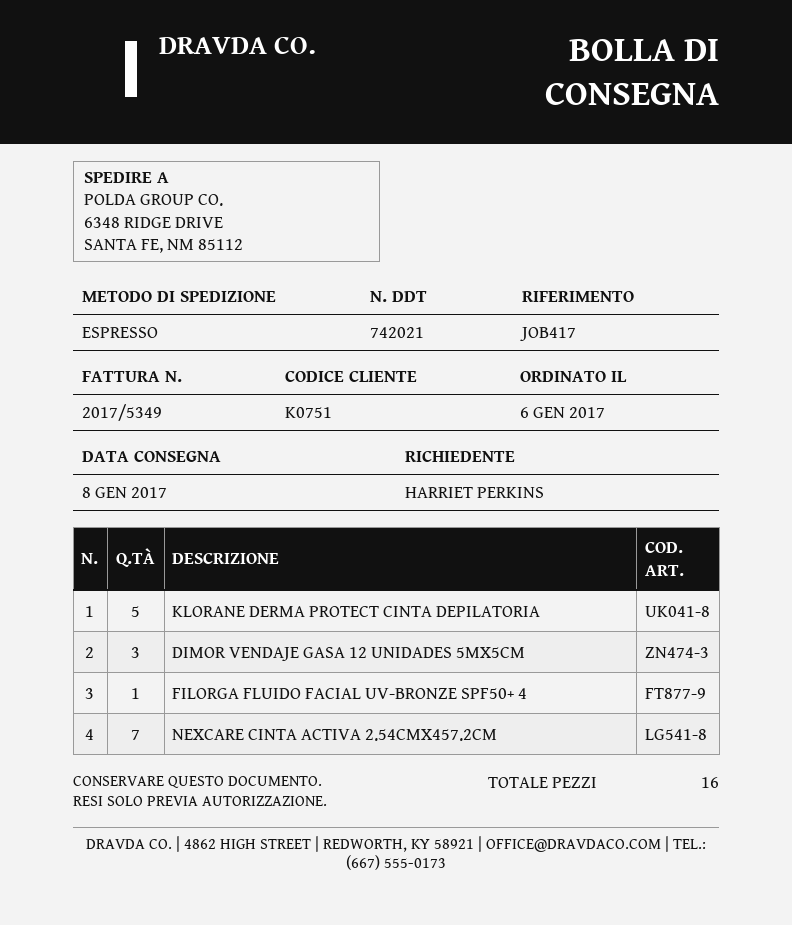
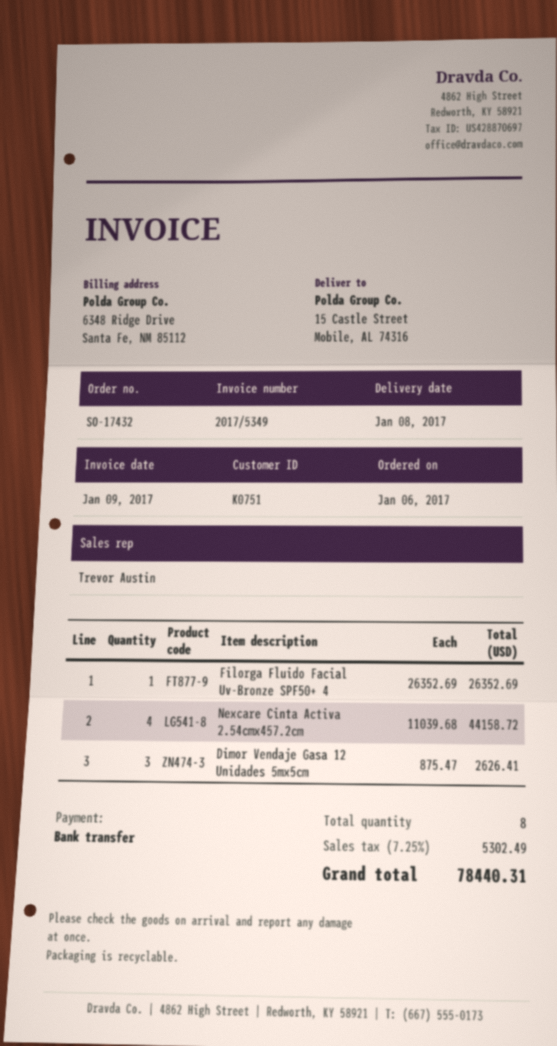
ship to: 6348 RIDGE DRIVE, SANTA FE, NM 85112 -> 15 Castle Street, Mobile, AL 74316
KLORANE DERMA PROTECT CINTA DEPILATORIA: 5 -> none
NEXCARE CINTA ACTIVA 2.54CMX457.2CM: 7 -> 4
total quantity: 16 -> 8

